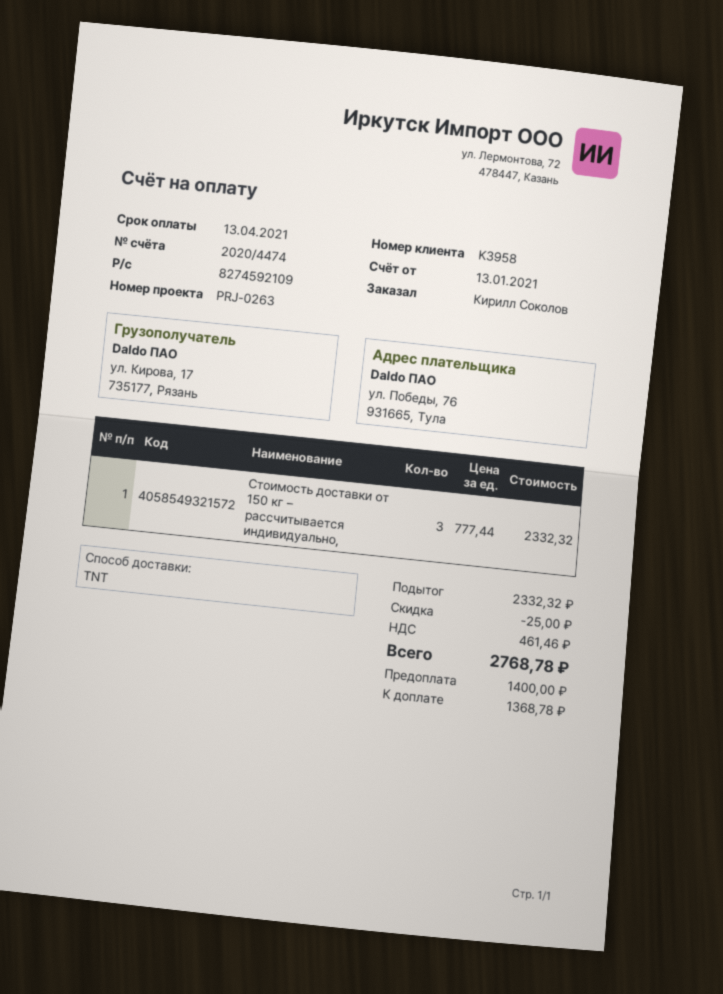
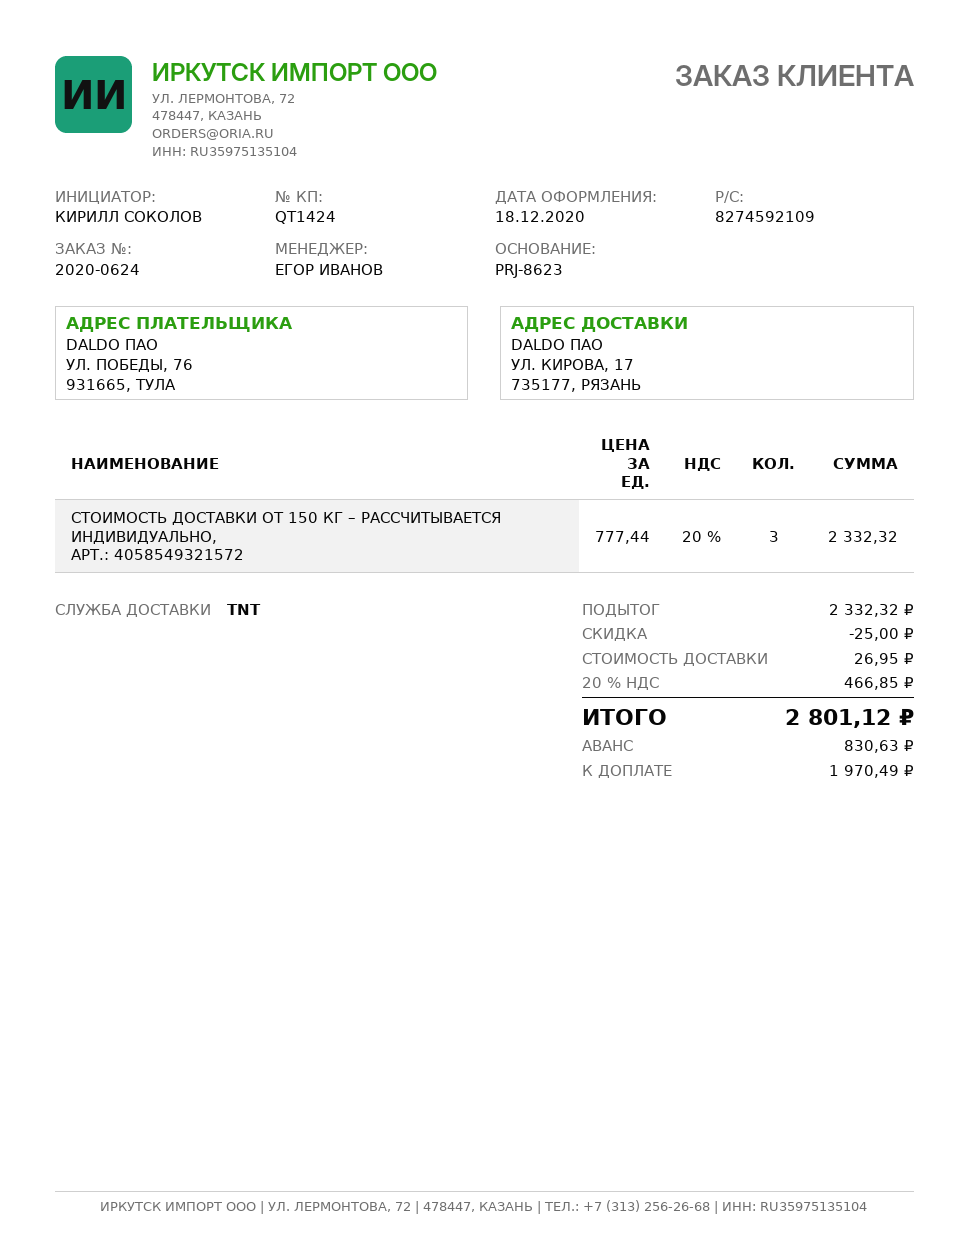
reference: PRJ-0263 -> PRJ-8623
shipping: none -> 26.95
tax: 461.46 -> 466.85
total: 2768.78 -> 2801.12
deposit: 1400.00 -> 830.63
balance: 1368.78 -> 1970.49

